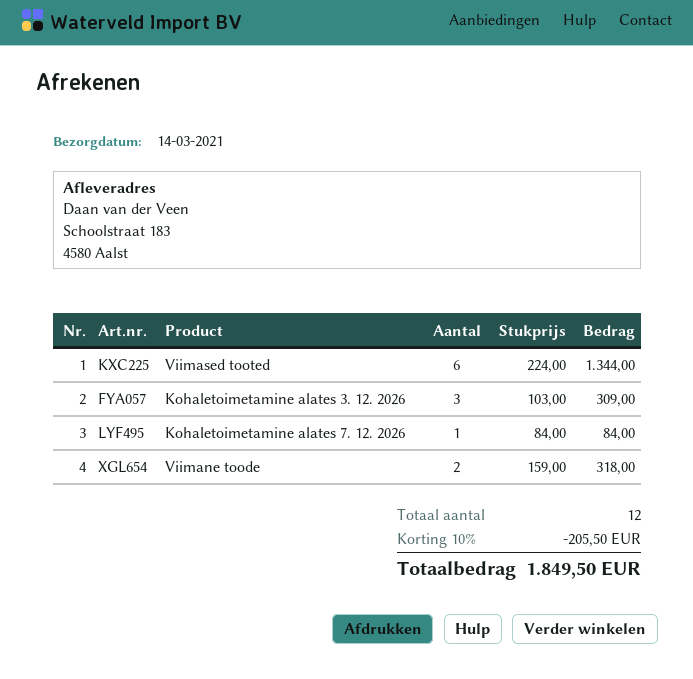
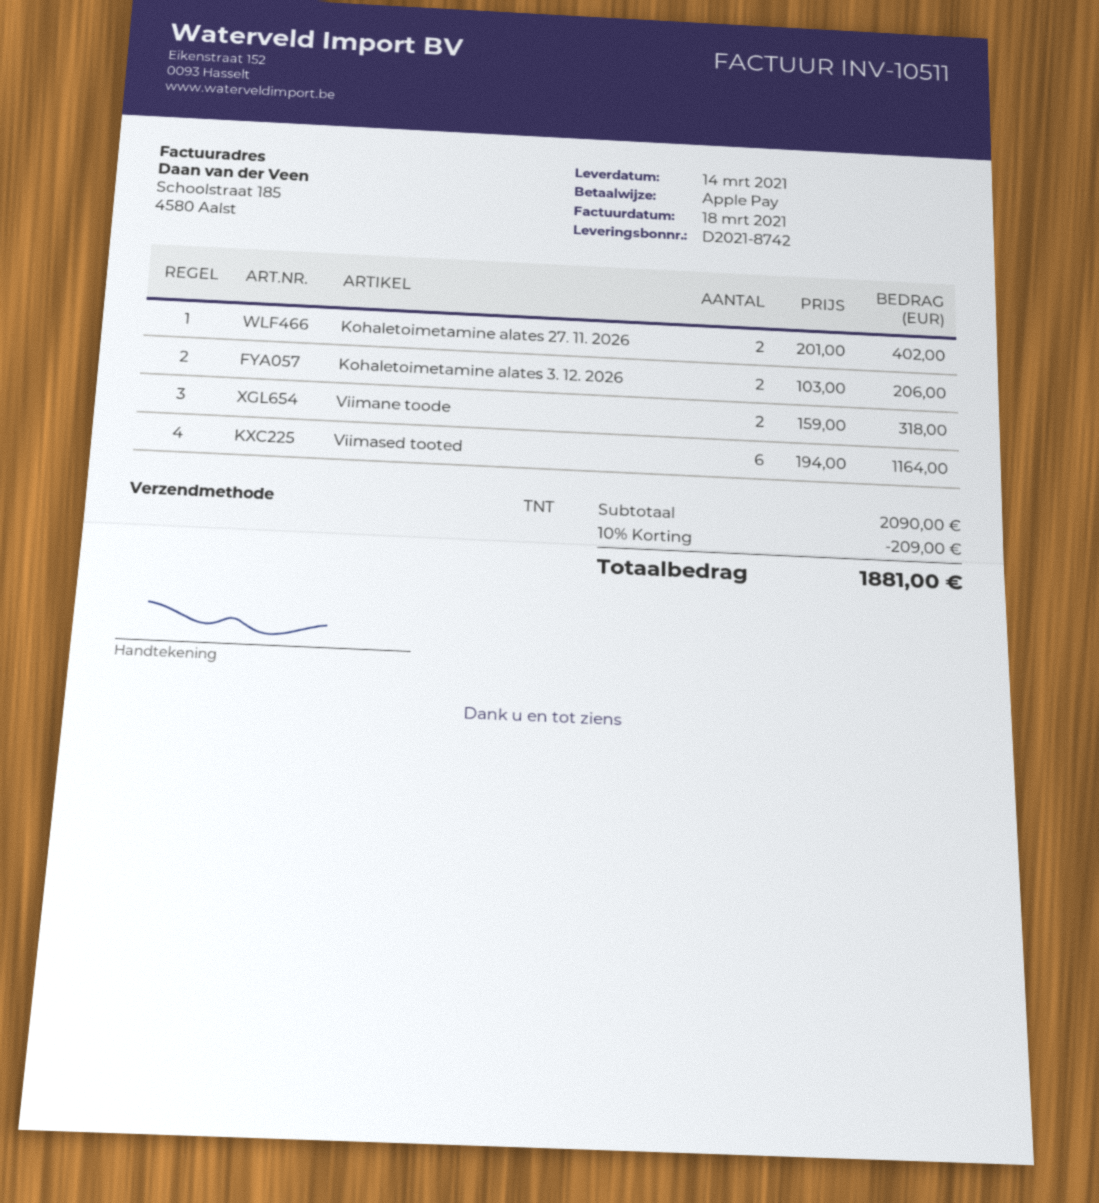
Viimased tooted: 6 x 224.00 = 1344.00 -> 6 x 194.00 = 1164.00
Kohaletoimetamine alates 3. 12. 2026: 3 x 103.00 = 309.00 -> 2 x 103.00 = 206.00
Kohaletoimetamine alates 7. 12. 2026: 1 x 84.00 = 84.00 -> none
Kohaletoimetamine alates 27. 11. 2026: none -> 2 x 201.00 = 402.00
discount: 10% = 205.50 -> 10% = 209.00
total: 1849.50 -> 1881.00

